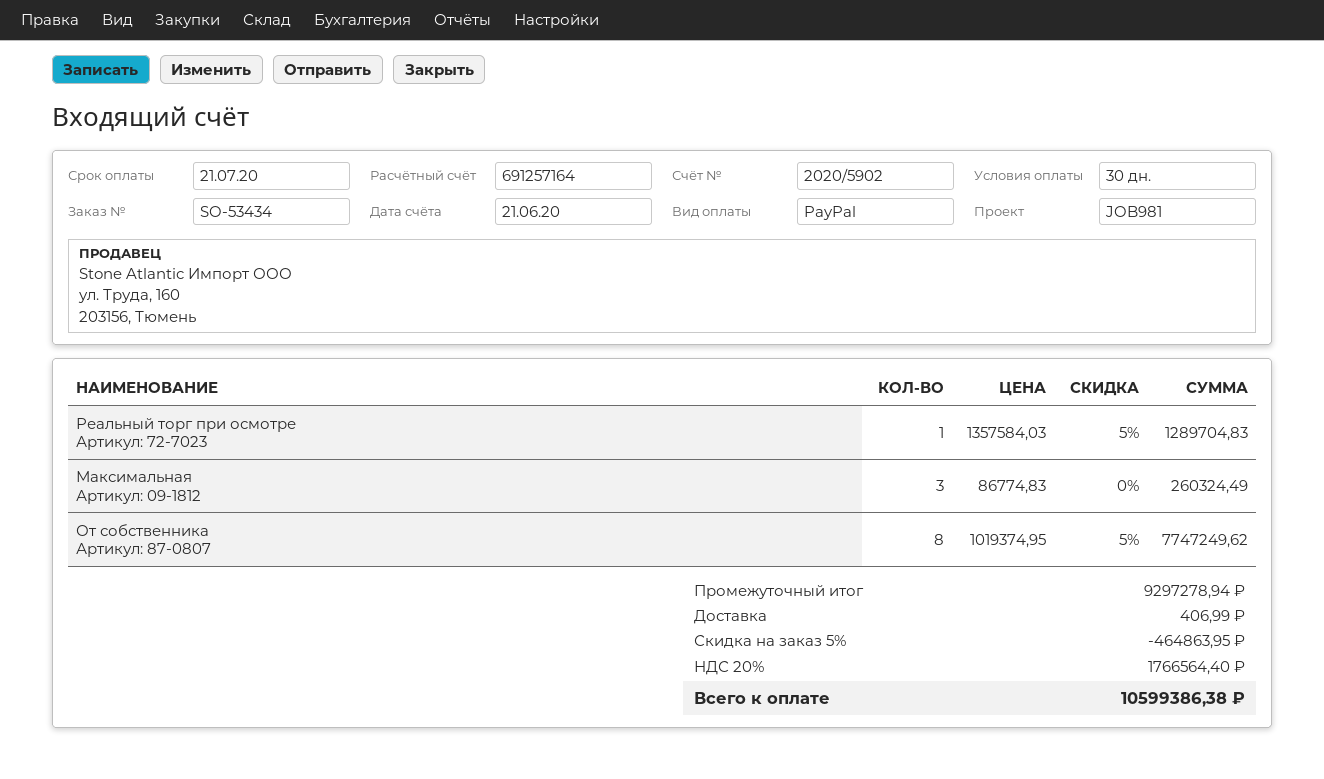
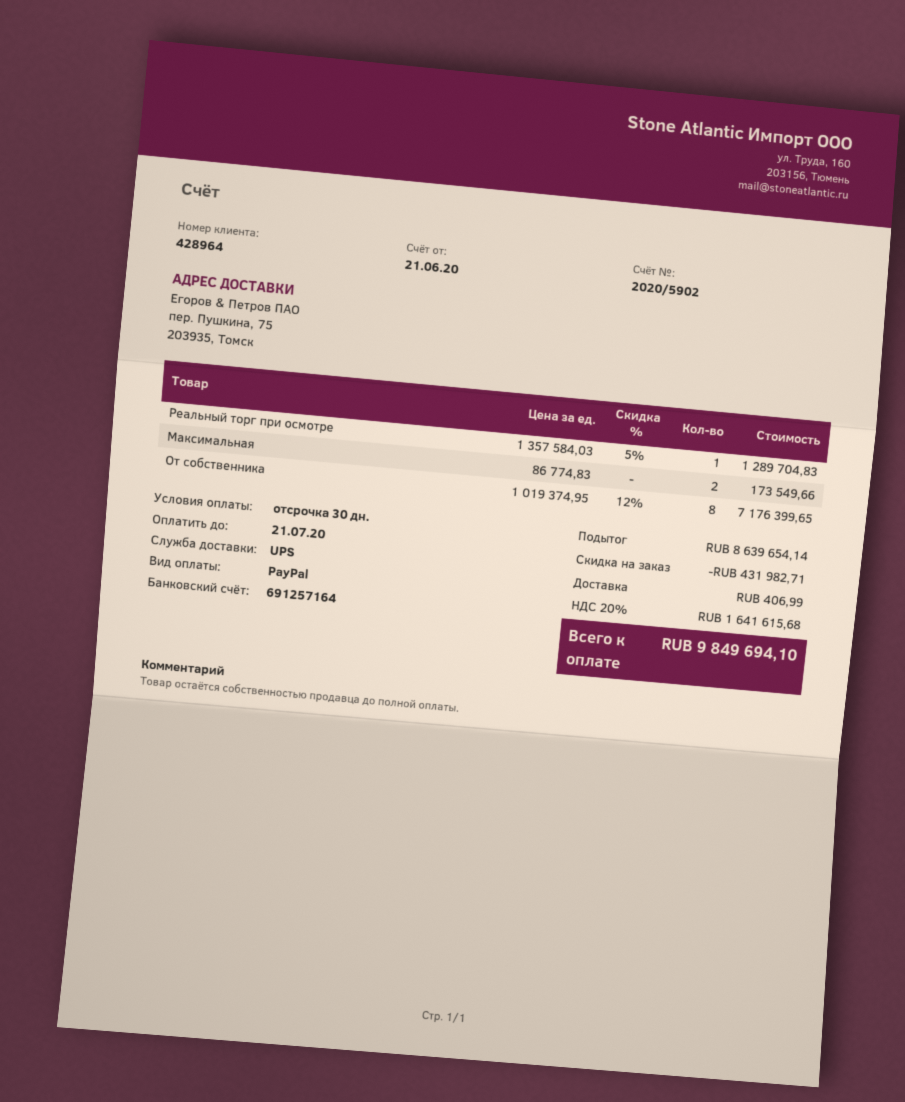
Максимальная: 3 x 86774.83 = 260324.49 -> 2 x 86774.83 = 173549.66
От собственника: 8 x 1019374.95 - 5% = 7747249.62 -> 8 x 1019374.95 - 12% = 7176399.65
subtotal: 9297278.94 -> 8639654.14
discount: 464863.95 -> 431982.71
tax: 20% = 1766564.40 -> 20% = 1641615.68
total: 10599386.38 -> 9849694.10

